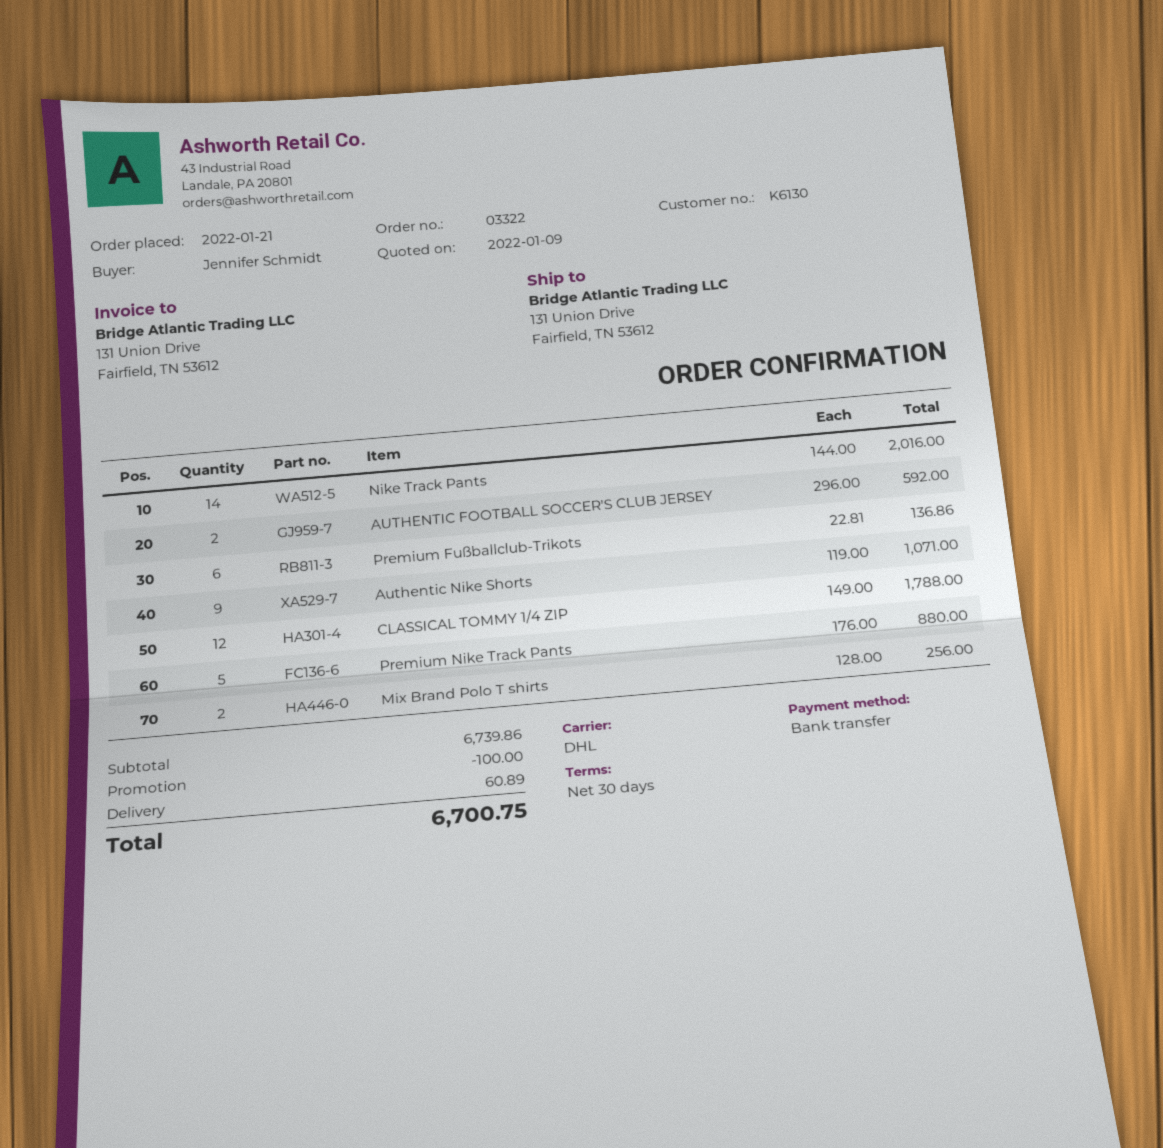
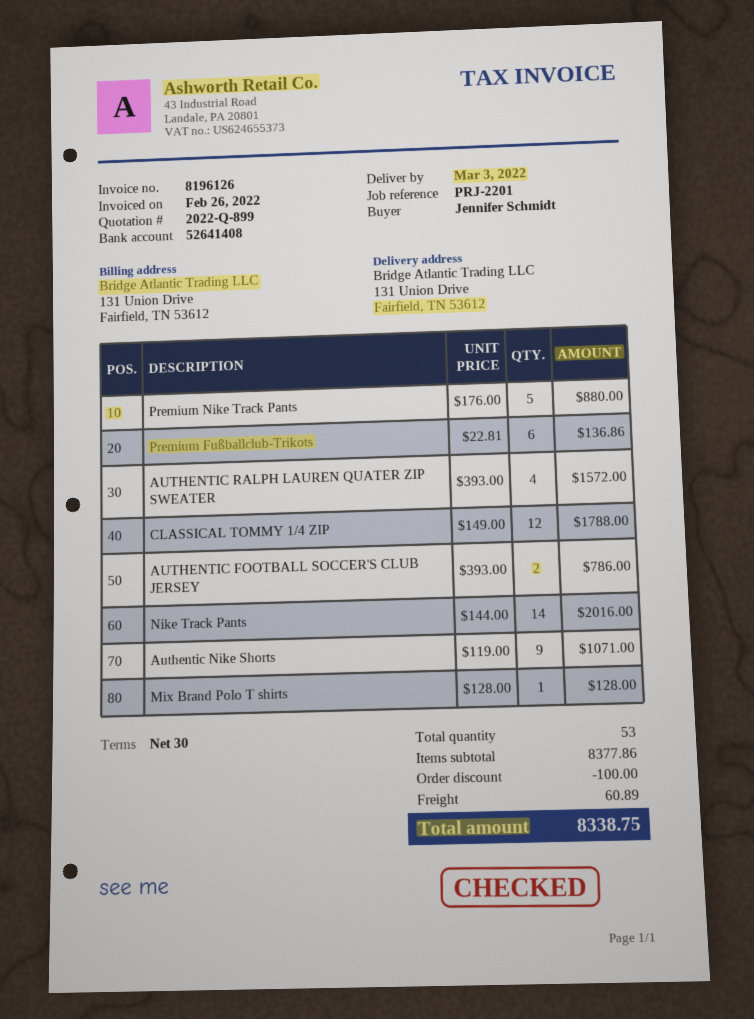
AUTHENTIC FOOTBALL SOCCER'S CLUB JERSEY: 2 x 296.00 = 592.00 -> 2 x 393.00 = 786.00
Mix Brand Polo T shirts: 2 x 128.00 = 256.00 -> 1 x 128.00 = 128.00
AUTHENTIC RALPH LAUREN QUATER ZIP SWEATER: none -> 4 x 393.00 = 1572.00
subtotal: 6739.86 -> 8377.86
total: 6700.75 -> 8338.75

